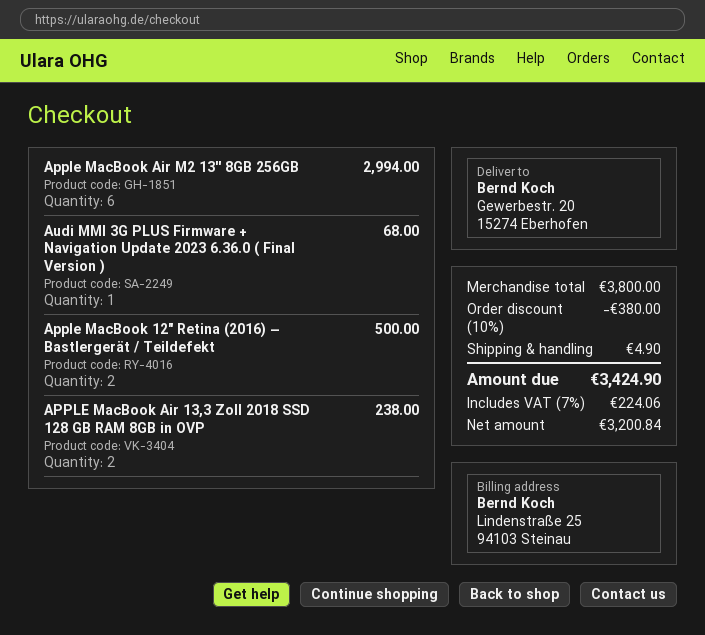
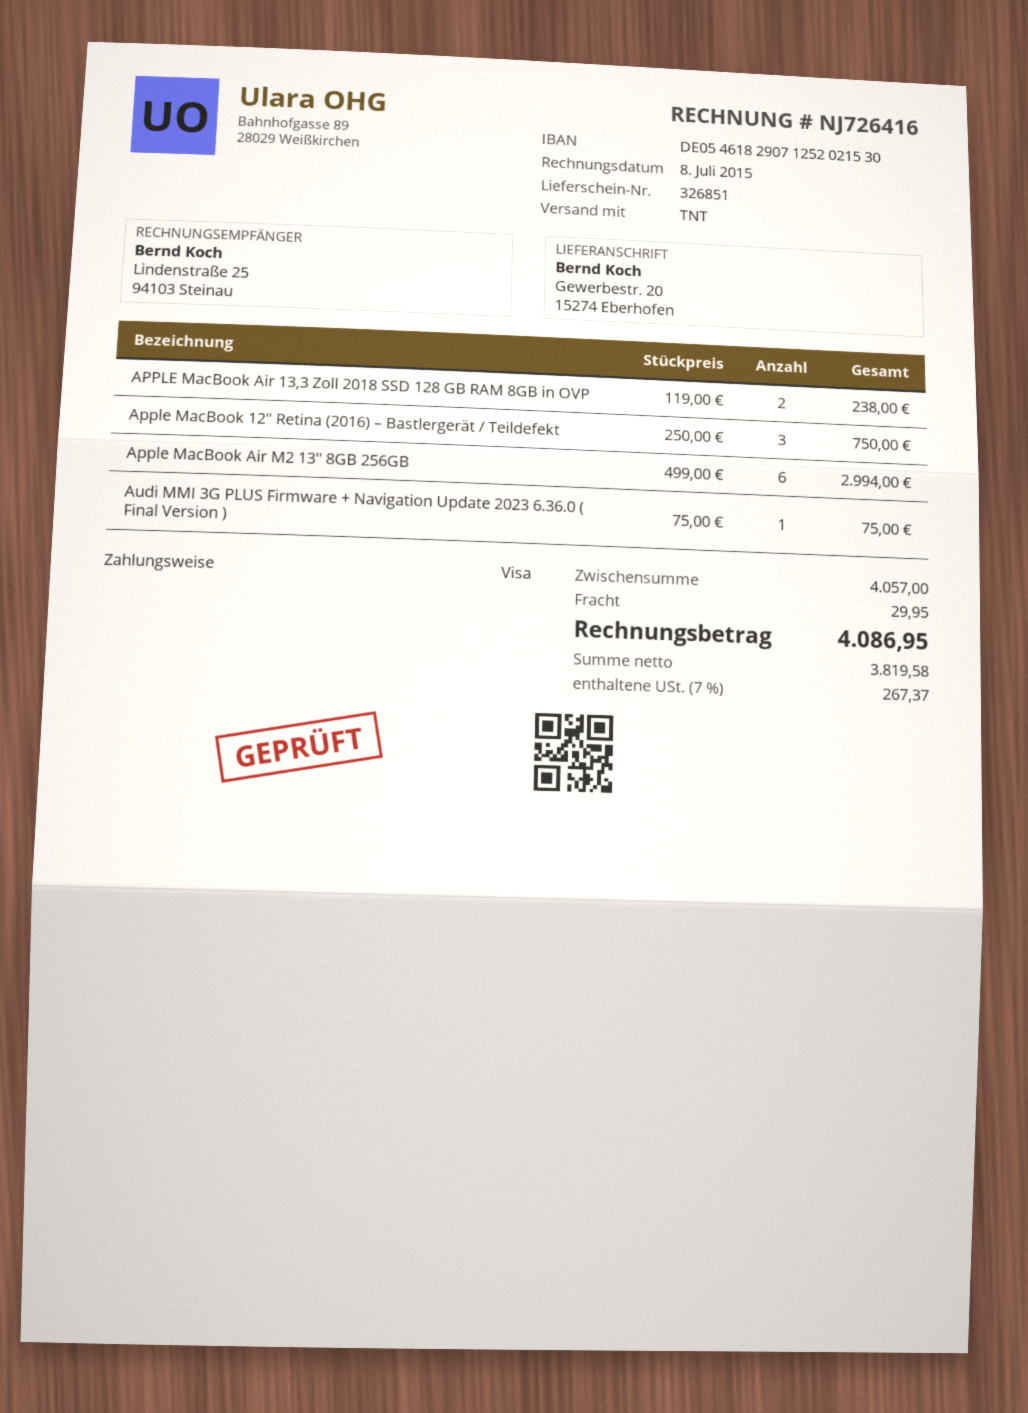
Audi MMI 3G PLUS Firmware + Navigation Update 2023 6.36.0 ( Final Version ): 1 for 68.00 -> 1 for 75.00
Apple MacBook 12" Retina (2016) – Bastlergerät / Teildefekt: 2 for 500.00 -> 3 for 750.00
subtotal: 3800.00 -> 4057.00
discount: 10% = 380.00 -> none
shipping: 4.90 -> 29.95
net: 3200.84 -> 3819.58
tax: 7% = 224.06 -> 7% = 267.37
total: 3424.90 -> 4086.95

